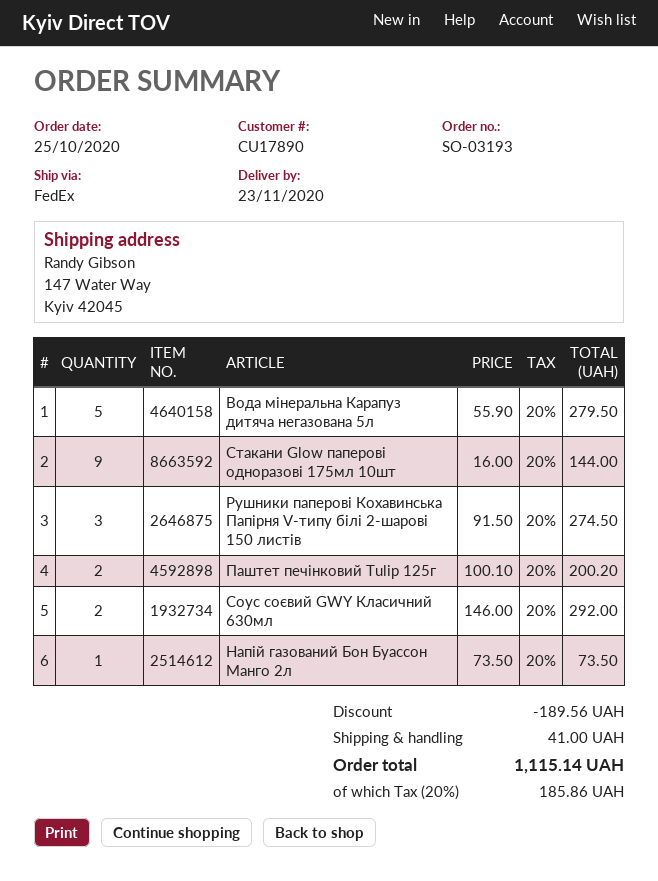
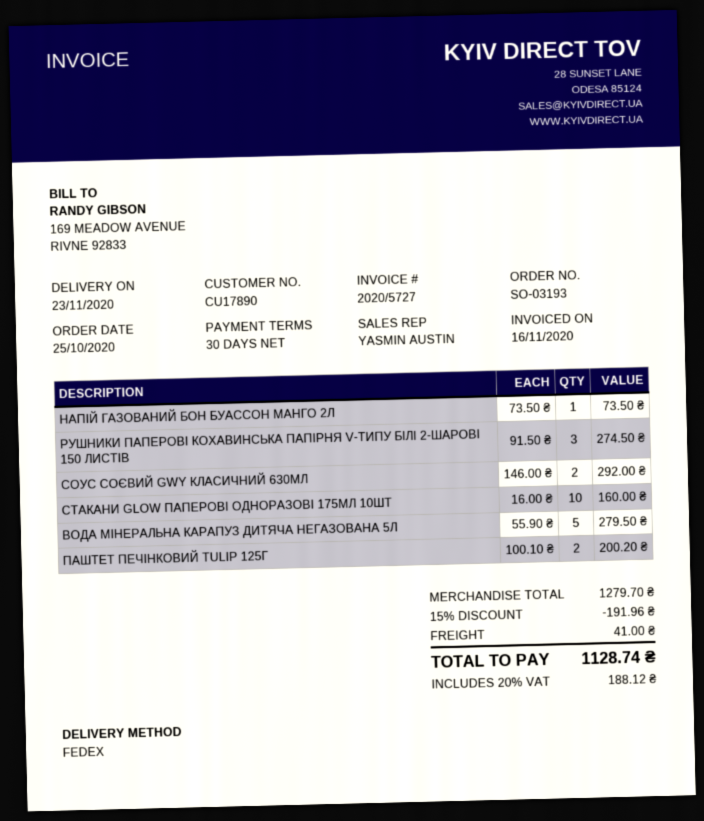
Стакани Glow паперові одноразові 175мл 10шт: 9 x 16.00 = 144.00 -> 10 x 16.00 = 160.00
discount: 189.56 -> 191.96
tax: 20% = 185.86 -> 20% = 188.12
total: 1115.14 -> 1128.74

